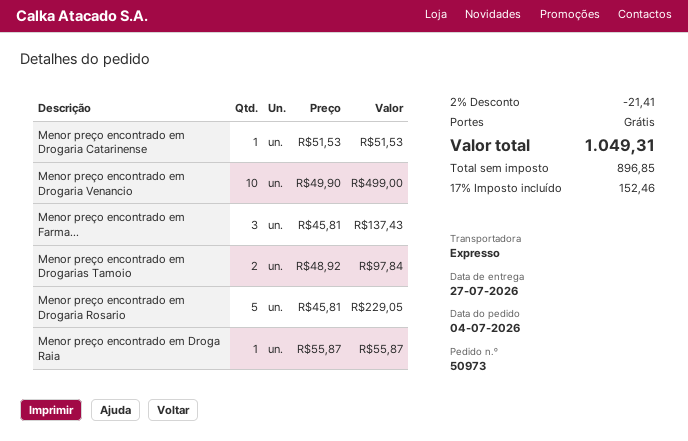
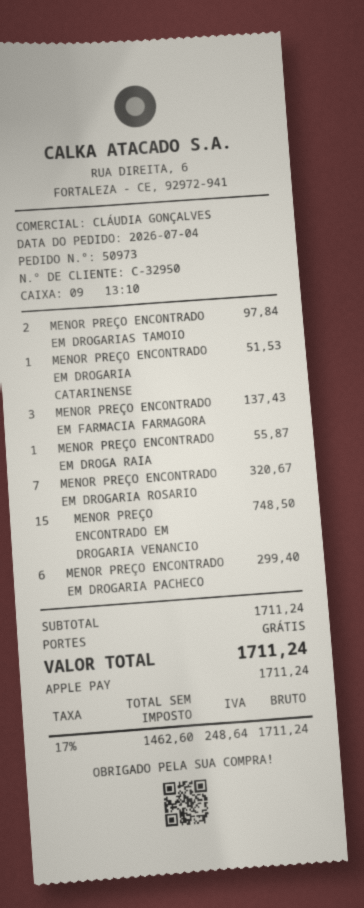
Menor preço encontrado em Drogaria Venancio: 10 for 499.00 -> 15 for 748.50
Menor preço encontrado em Drogaria Rosario: 5 for 229.05 -> 7 for 320.67
MENOR PREÇO ENCONTRADO EM DROGARIA PACHECO: none -> 6 for 299.40
discount: 2% = 21.41 -> none
net: 896.85 -> 1462.60
tax: 17% = 152.46 -> 17% = 248.64
total: 1049.31 -> 1711.24

